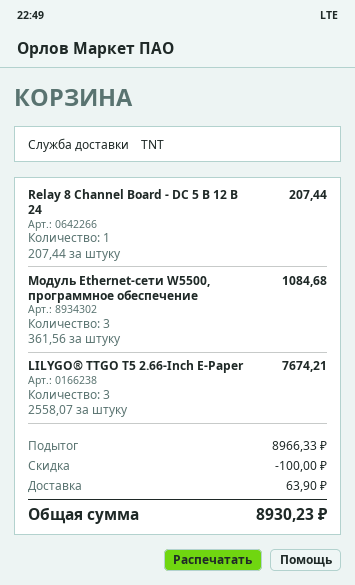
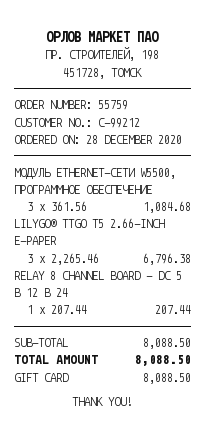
LILYGO® TTGO T5 2.66-Inch E-Paper: 3 x 2558.07 = 7674.21 -> 3 x 2265.46 = 6796.38
subtotal: 8966.33 -> 8088.50
discount: 100.00 -> none
shipping: 63.90 -> none
total: 8930.23 -> 8088.50

